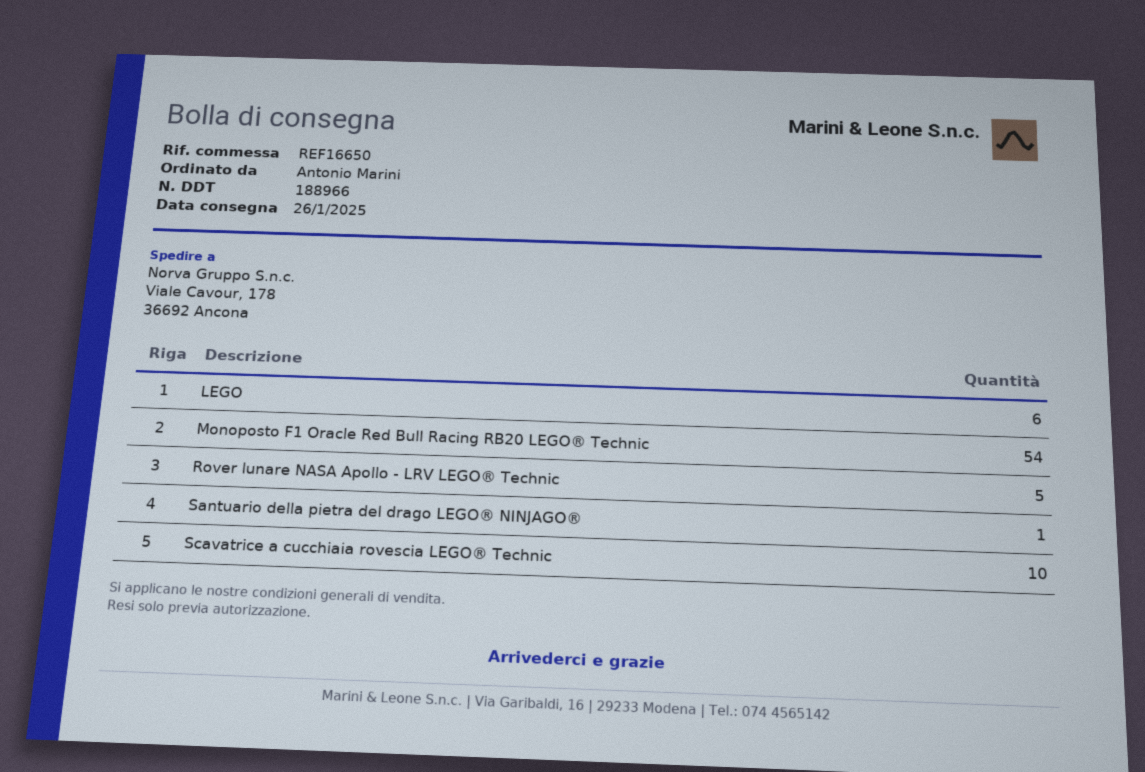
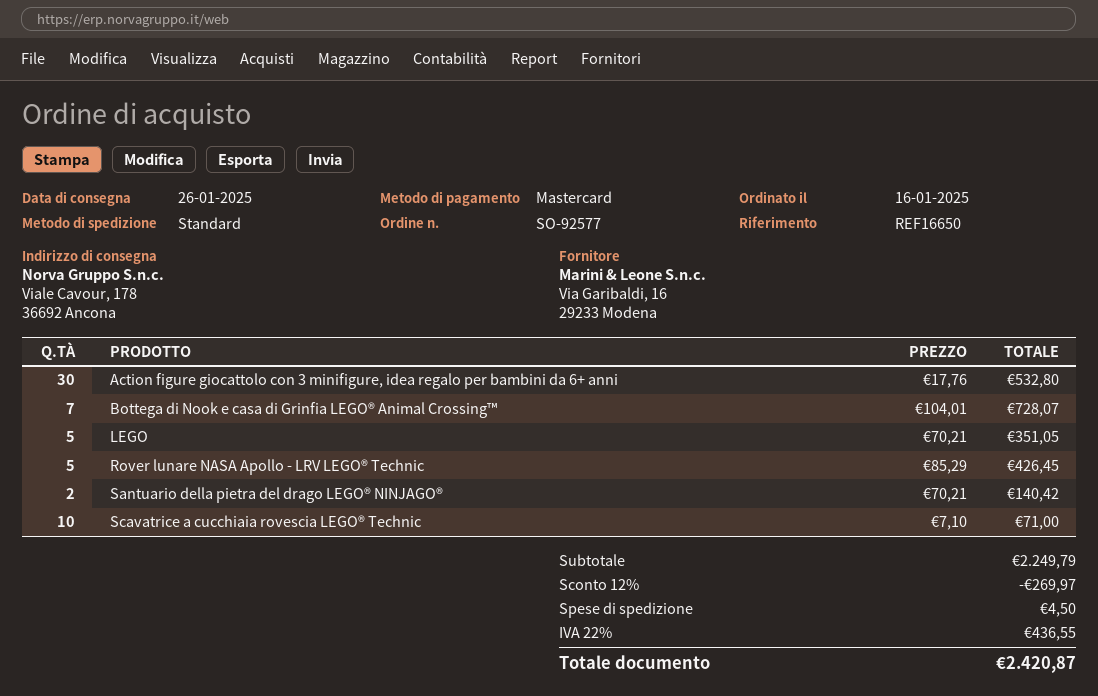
LEGO: 6 -> 5
Monoposto F1 Oracle Red Bull Racing RB20 LEGO® Technic: 54 -> none
Santuario della pietra del drago LEGO® NINJAGO®: 1 -> 2
Action figure giocattolo con 3 minifigure, idea regalo per bambini da 6+ anni: none -> 30
Bottega di Nook e casa di Grinfia LEGO® Animal Crossing™: none -> 7

